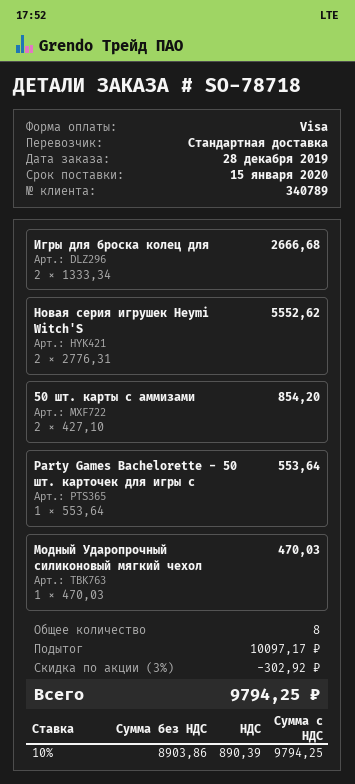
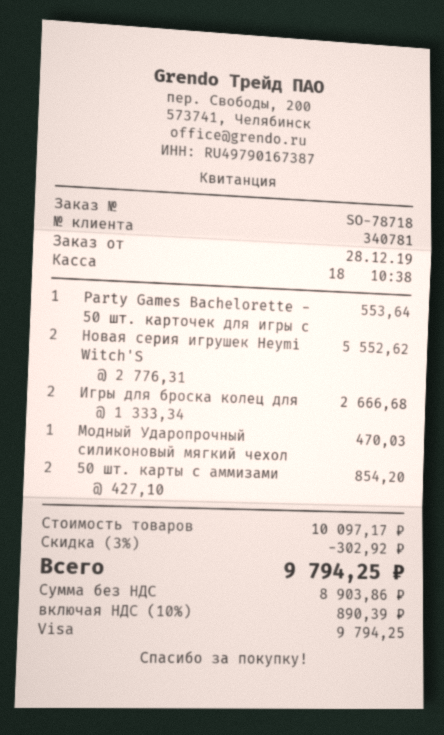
customer number: 340789 -> 340781

